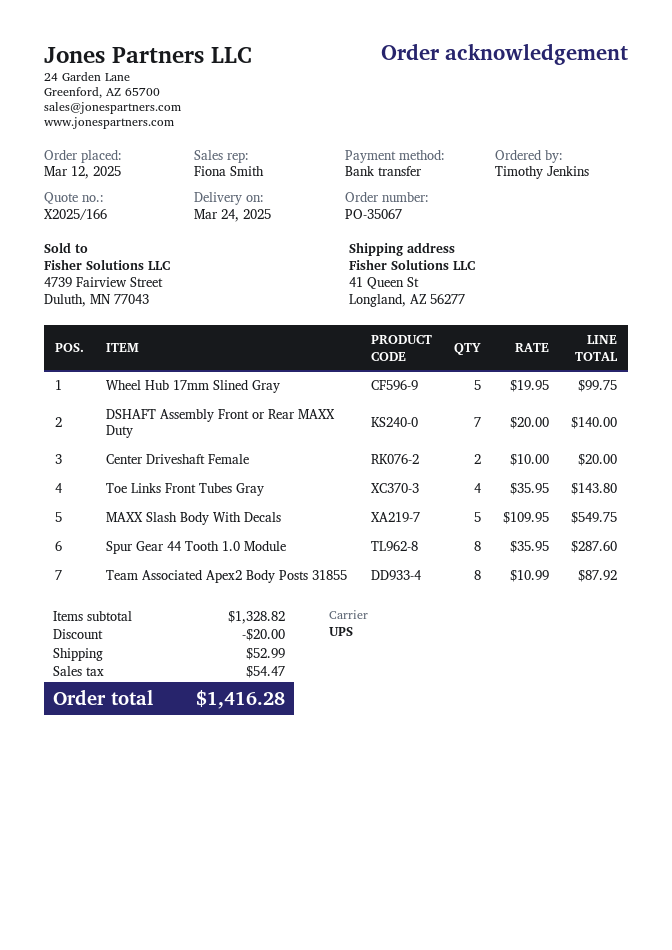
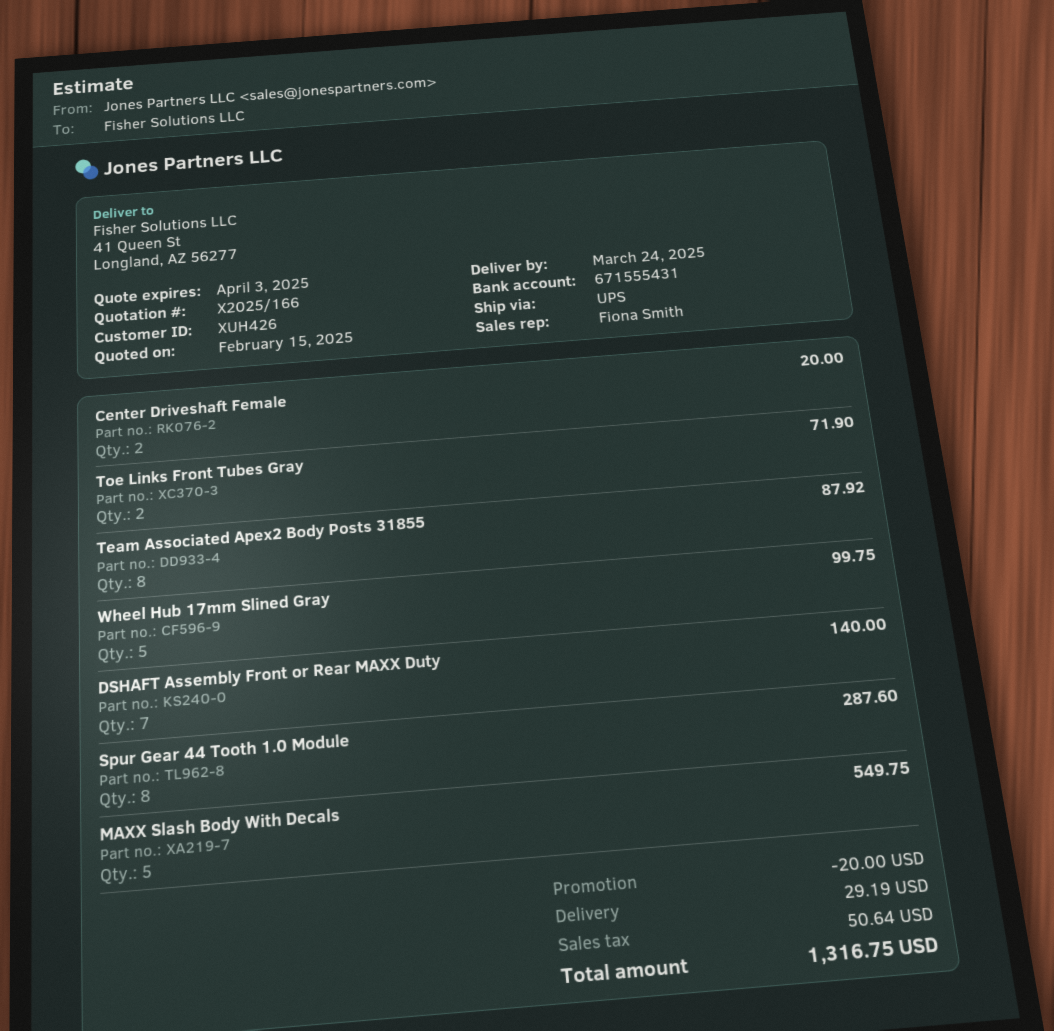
Toe Links Front Tubes Gray: 4 for 143.80 -> 2 for 71.90
shipping: 52.99 -> 29.19
tax: 54.47 -> 50.64
total: 1416.28 -> 1316.75

